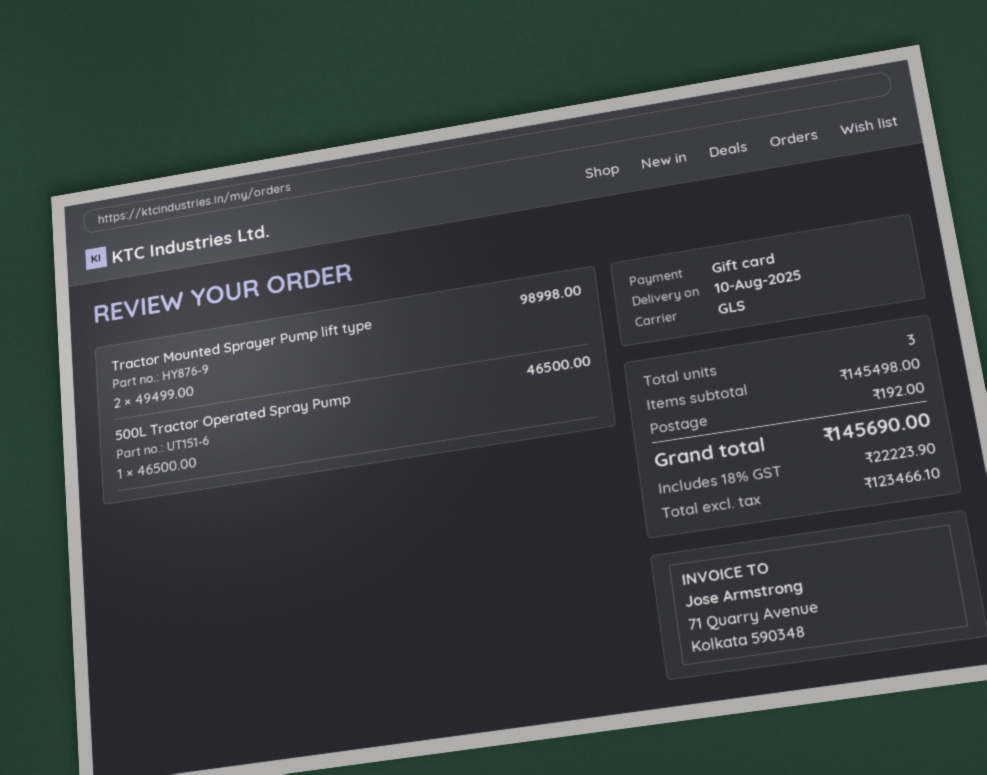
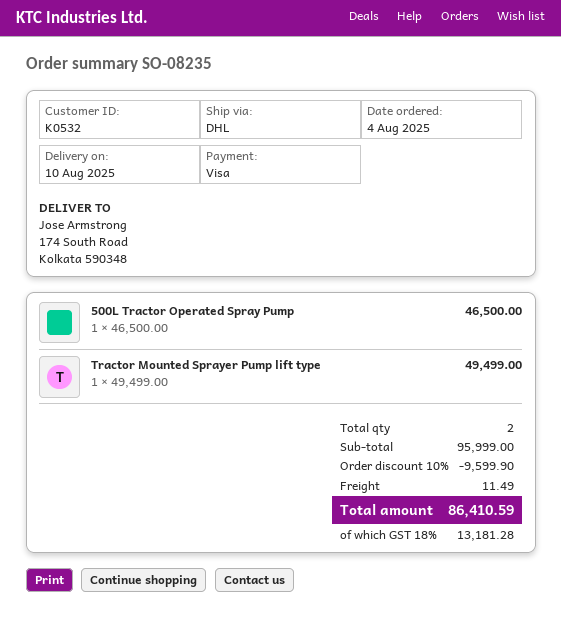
payment method: gift card -> Visa
shipping method: GLS -> DHL
Tractor Mounted Sprayer Pump lift type: 2 x 49499.00 = 98998.00 -> 1 x 49499.00 = 49499.00
total quantity: 3 -> 2
subtotal: 145498.00 -> 95999.00
discount: none -> 10% = 9599.90
shipping: 192.00 -> 11.49
tax: 18% = 22223.90 -> 18% = 13181.28
total: 145690.00 -> 86410.59

